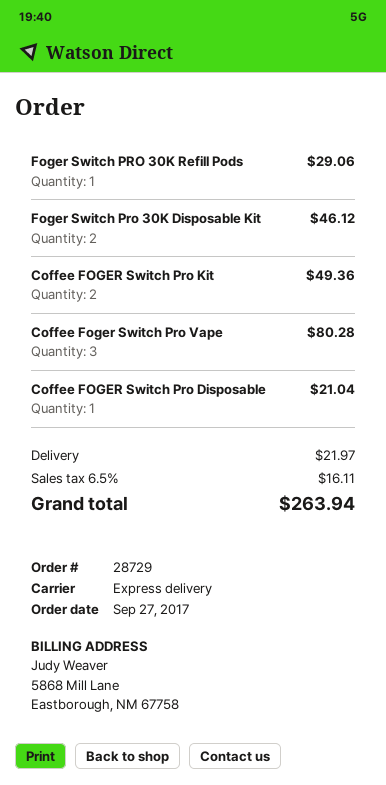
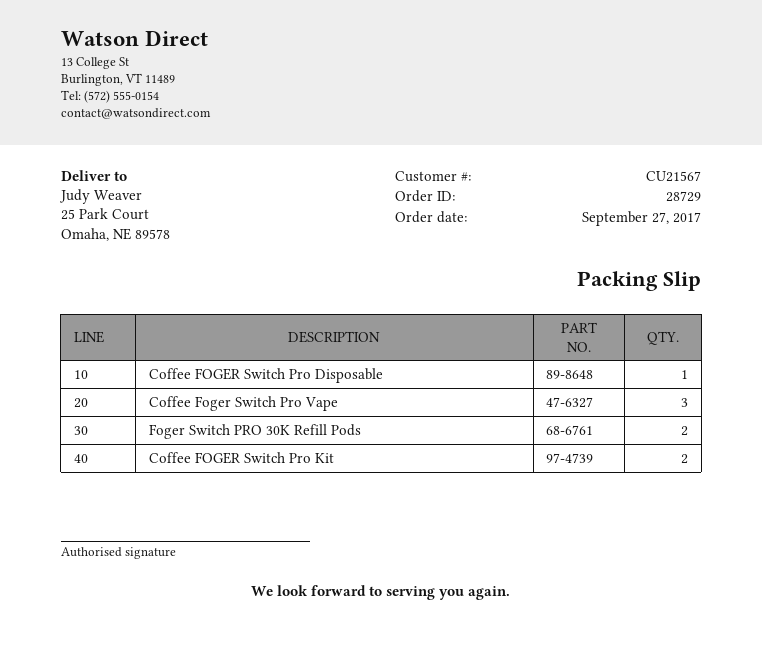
Foger Switch PRO 30K Refill Pods: 1 -> 2
Foger Switch Pro 30K Disposable Kit: 2 -> none

